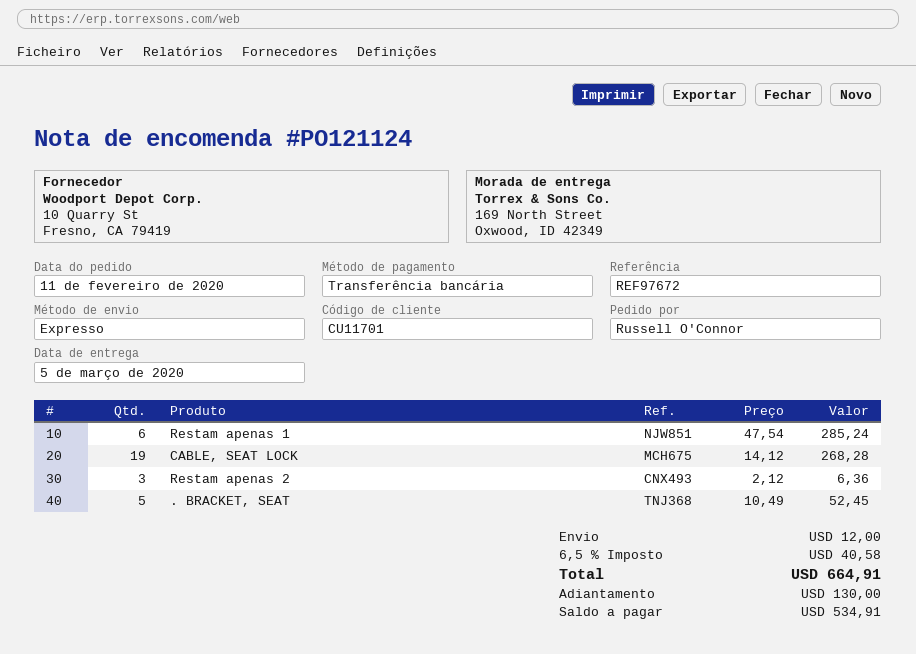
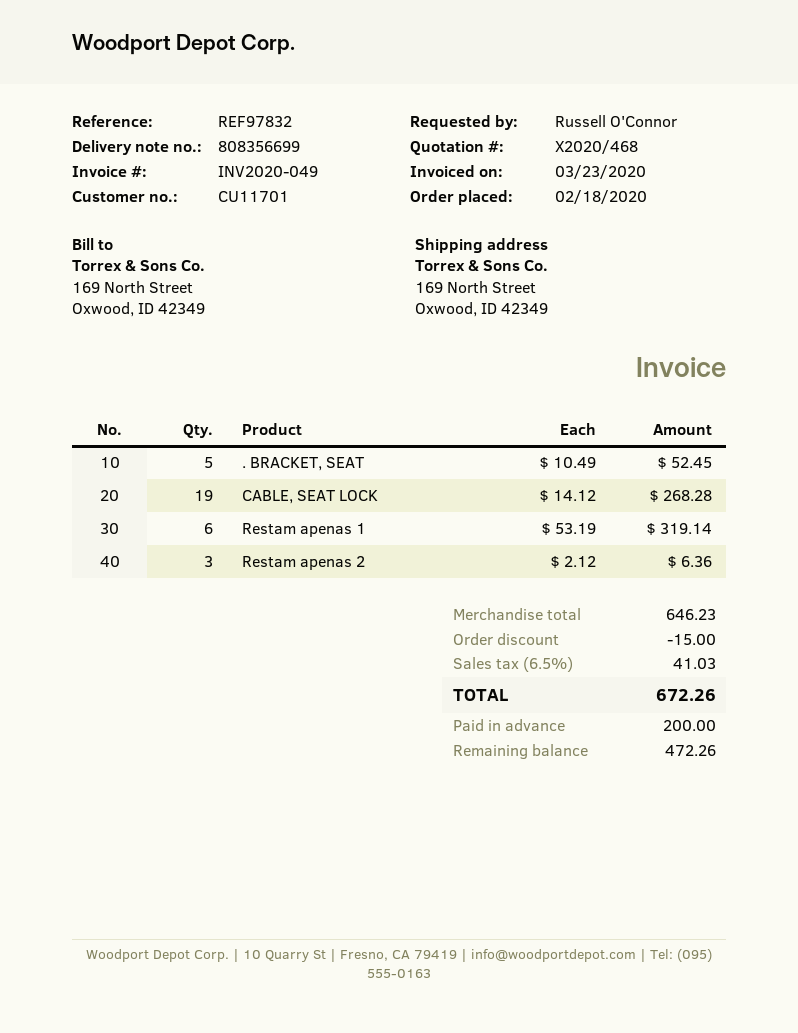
order date: 2020-02-11 -> 2020-02-18
reference: REF97672 -> REF97832
Restam apenas 1: 6 x 47.54 = 285.24 -> 6 x 53.19 = 319.14
discount: none -> 15.00
shipping: 12.00 -> none
tax: 6.5% = 40.58 -> 6.5% = 41.03
total: 664.91 -> 672.26
deposit: 130.00 -> 200.00
balance: 534.91 -> 472.26

